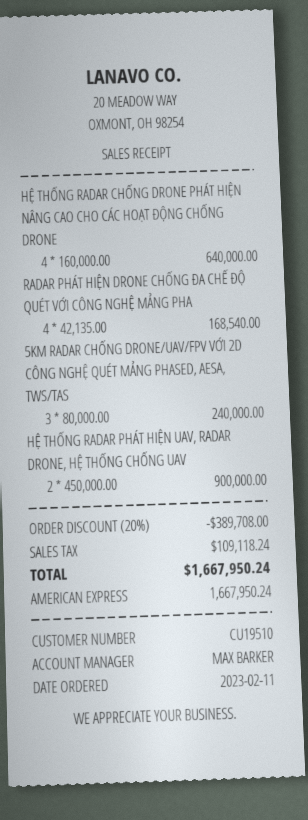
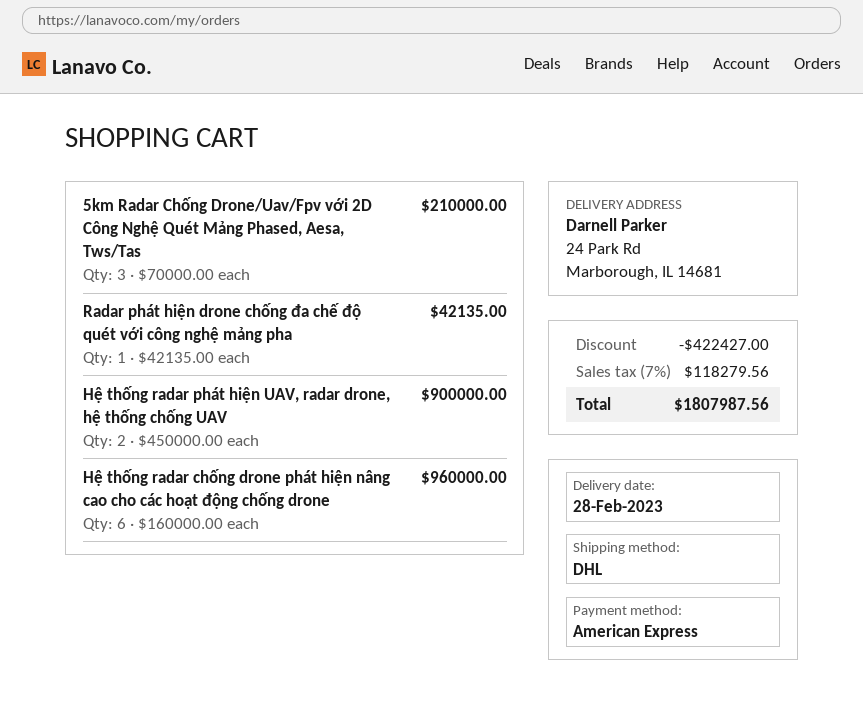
HỆ THỐNG RADAR CHỐNG DRONE PHÁT HIỆN NÂNG CAO CHO CÁC HOẠT ĐỘNG CHỐNG DRONE: 4 x 160000.00 = 640000.00 -> 6 x 160000.00 = 960000.00
RADAR PHÁT HIỆN DRONE CHỐNG ĐA CHẾ ĐỘ QUÉT VỚI CÔNG NGHỆ MẢNG PHA: 4 x 42135.00 = 168540.00 -> 1 x 42135.00 = 42135.00
5KM RADAR CHỐNG DRONE/UAV/FPV VỚI 2D CÔNG NGHỆ QUÉT MẢNG PHASED, AESA, TWS/TAS: 3 x 80000.00 = 240000.00 -> 3 x 70000.00 = 210000.00
discount: 389708.00 -> 422427.00
tax: 109118.24 -> 118279.56
total: 1667950.24 -> 1807987.56

